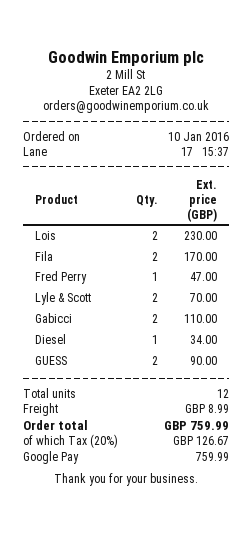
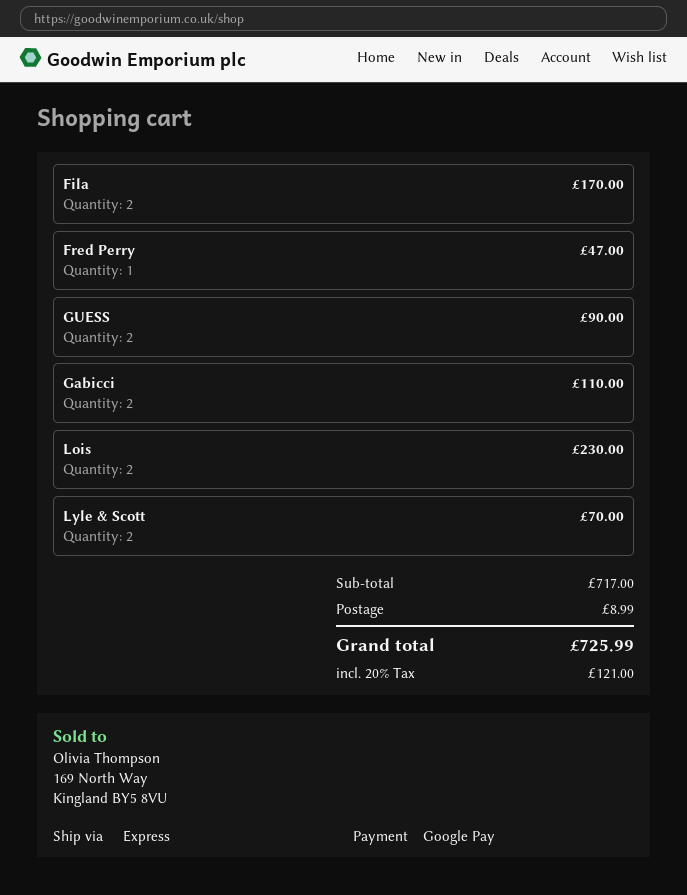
Diesel: 1 for 34.00 -> none
tax: 20% = 126.67 -> 20% = 121.00
total: 759.99 -> 725.99

